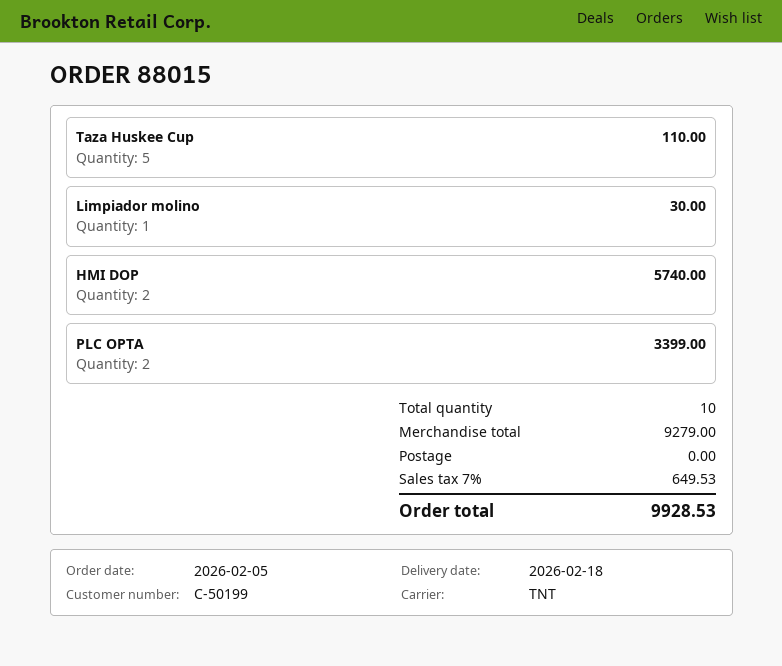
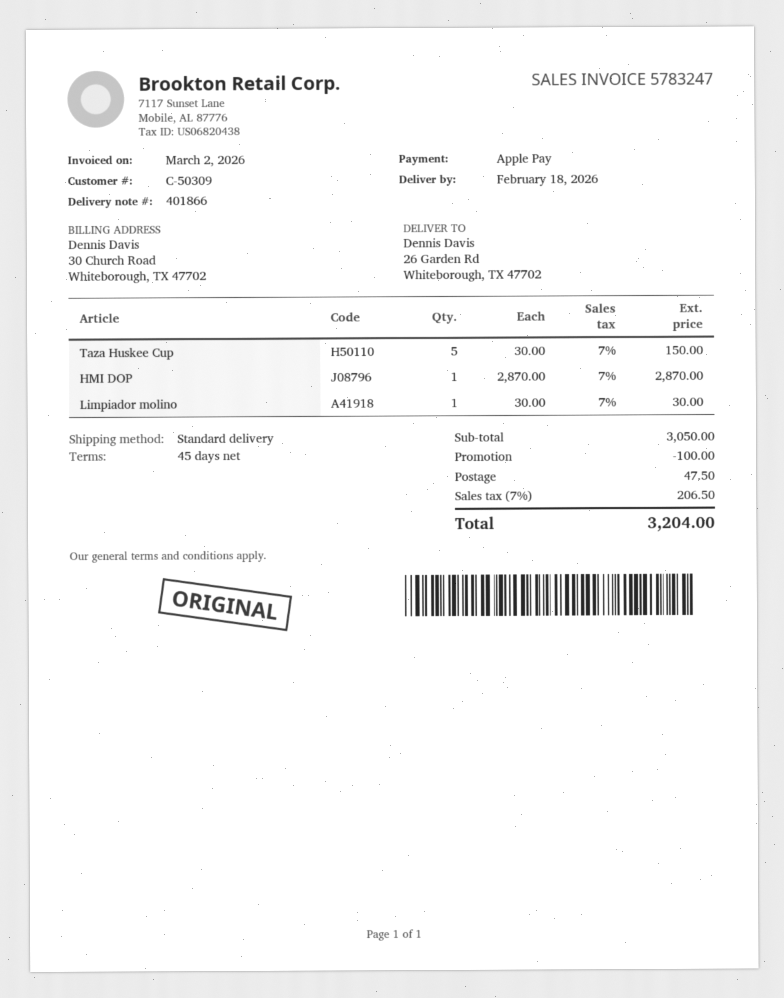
customer number: C-50199 -> C-50309
shipping method: TNT -> standard
Taza Huskee Cup: 5 for 110.00 -> 5 for 150.00
HMI DOP: 2 for 5740.00 -> 1 for 2870.00
PLC OPTA: 2 for 3399.00 -> none
subtotal: 9279.00 -> 3050.00
discount: none -> 100.00
shipping: 0.00 -> 47.50
tax: 7% = 649.53 -> 7% = 206.50
total: 9928.53 -> 3204.00

